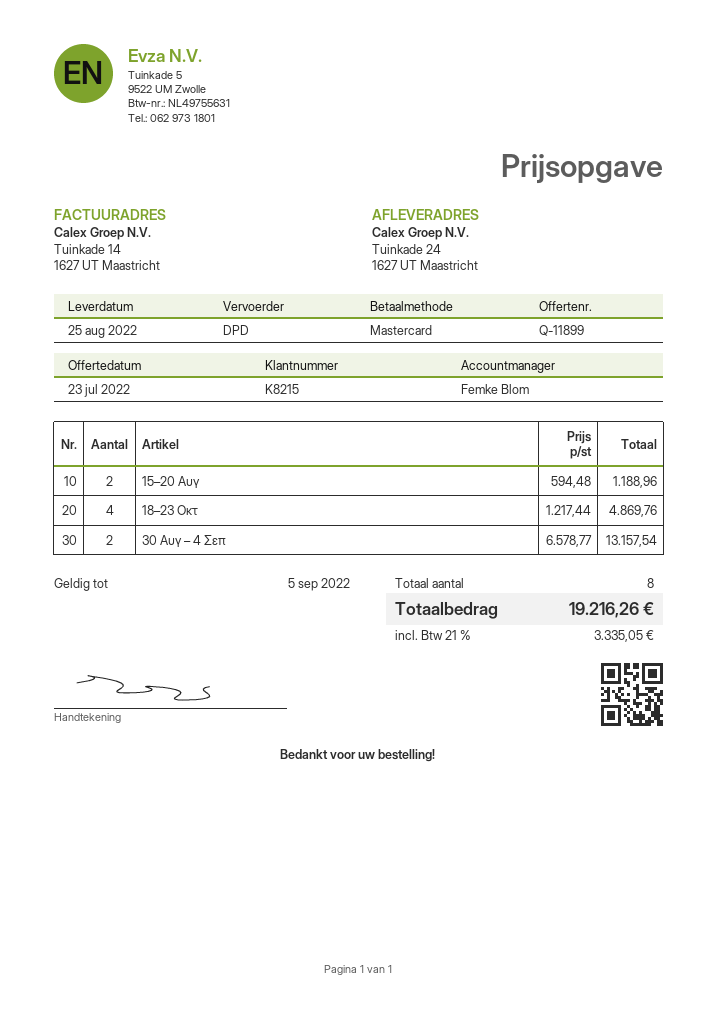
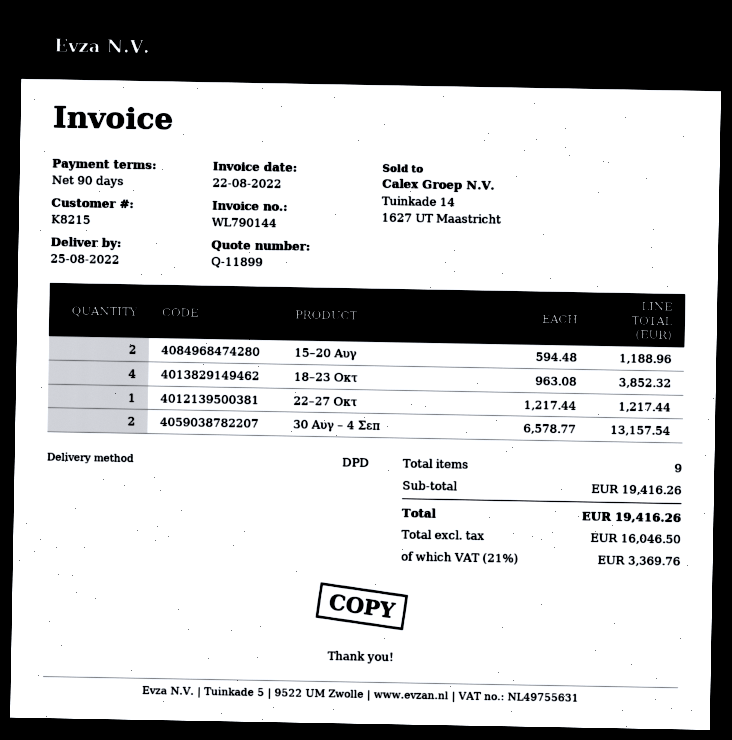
18–23 Οκτ: 4 x 1217.44 = 4869.76 -> 4 x 963.08 = 3852.32
22–27 Οκτ: none -> 1 x 1217.44 = 1217.44
total quantity: 8 -> 9
tax: 21% = 3335.05 -> 21% = 3369.76
total: 19216.26 -> 19416.26

